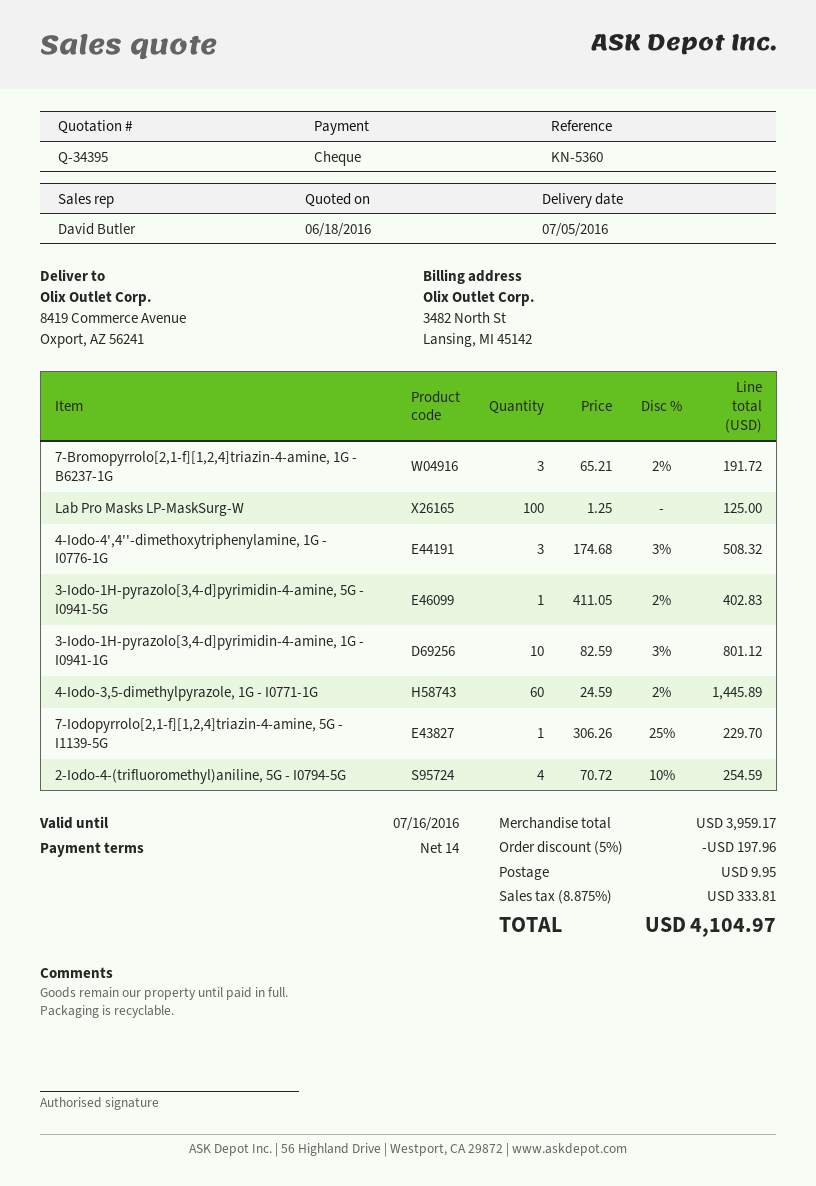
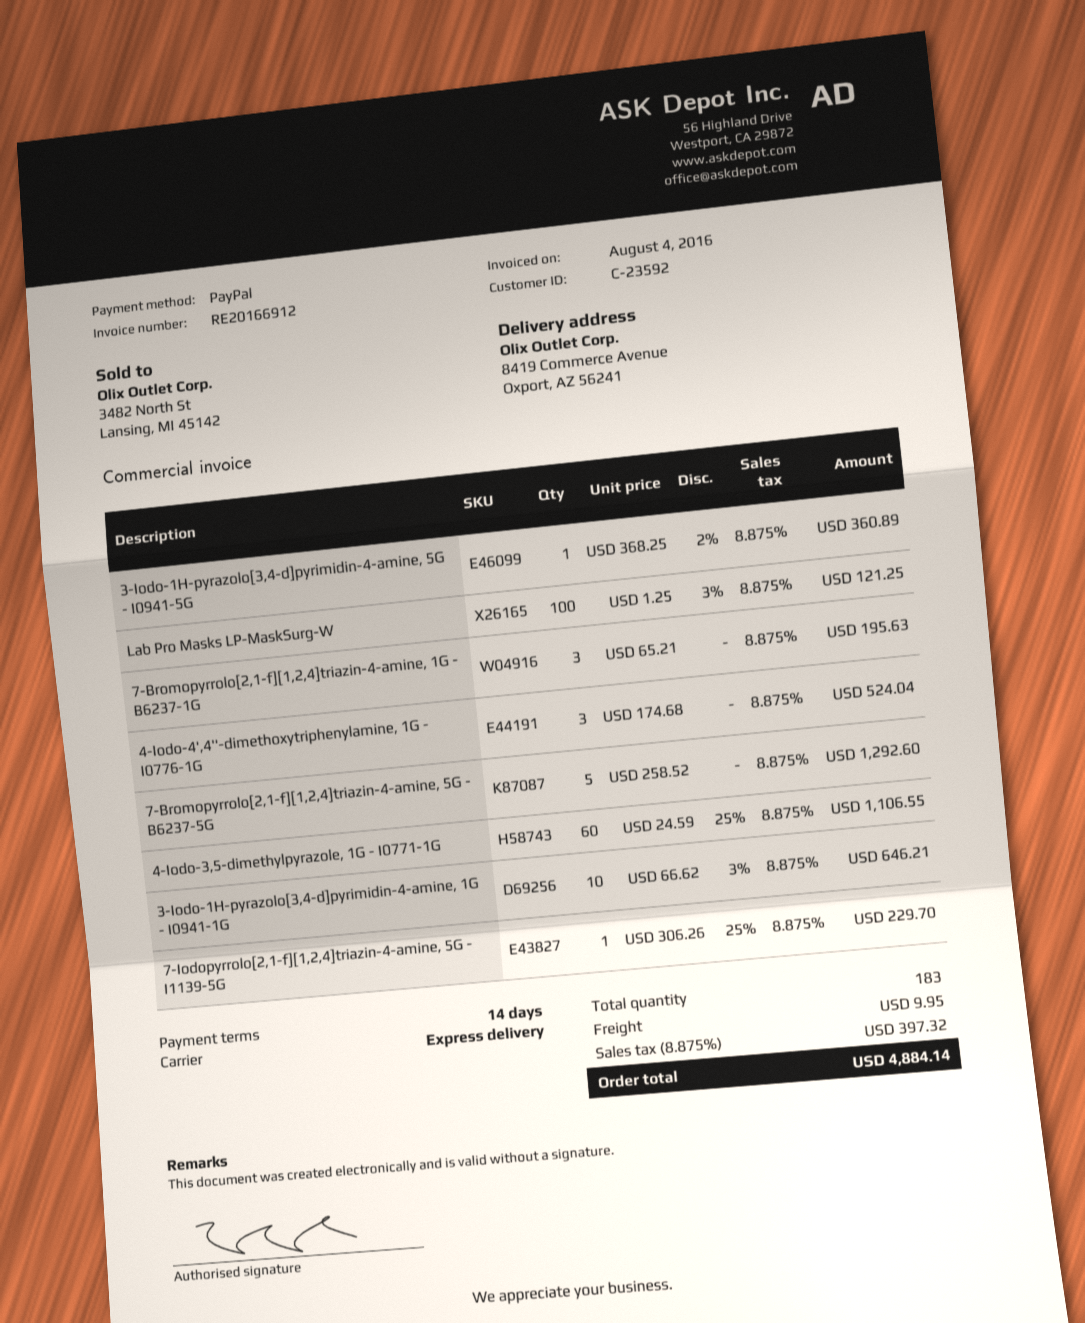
payment method: cheque -> PayPal
7-Bromopyrrolo[2,1-f][1,2,4]triazin-4-amine, 1G - B6237-1G: 3 x 65.21 - 2% = 191.72 -> 3 x 65.21 = 195.63
Lab Pro Masks LP-MaskSurg-W: 100 x 1.25 = 125.00 -> 100 x 1.25 - 3% = 121.25
4-Iodo-4',4''-dimethoxytriphenylamine, 1G - I0776-1G: 3 x 174.68 - 3% = 508.32 -> 3 x 174.68 = 524.04
3-Iodo-1H-pyrazolo[3,4-d]pyrimidin-4-amine, 5G - I0941-5G: 1 x 411.05 - 2% = 402.83 -> 1 x 368.25 - 2% = 360.89
3-Iodo-1H-pyrazolo[3,4-d]pyrimidin-4-amine, 1G - I0941-1G: 10 x 82.59 - 3% = 801.12 -> 10 x 66.62 - 3% = 646.21
4-Iodo-3,5-dimethylpyrazole, 1G - I0771-1G: 60 x 24.59 - 2% = 1445.89 -> 60 x 24.59 - 25% = 1106.55
2-Iodo-4-(trifluoromethyl)aniline, 5G - I0794-5G: 4 x 70.72 - 10% = 254.59 -> none
7-Bromopyrrolo[2,1-f][1,2,4]triazin-4-amine, 5G - B6237-5G: none -> 5 x 258.52 = 1292.60
discount: 5% = 197.96 -> none
tax: 8.875% = 333.81 -> 8.875% = 397.32
total: 4104.97 -> 4884.14

